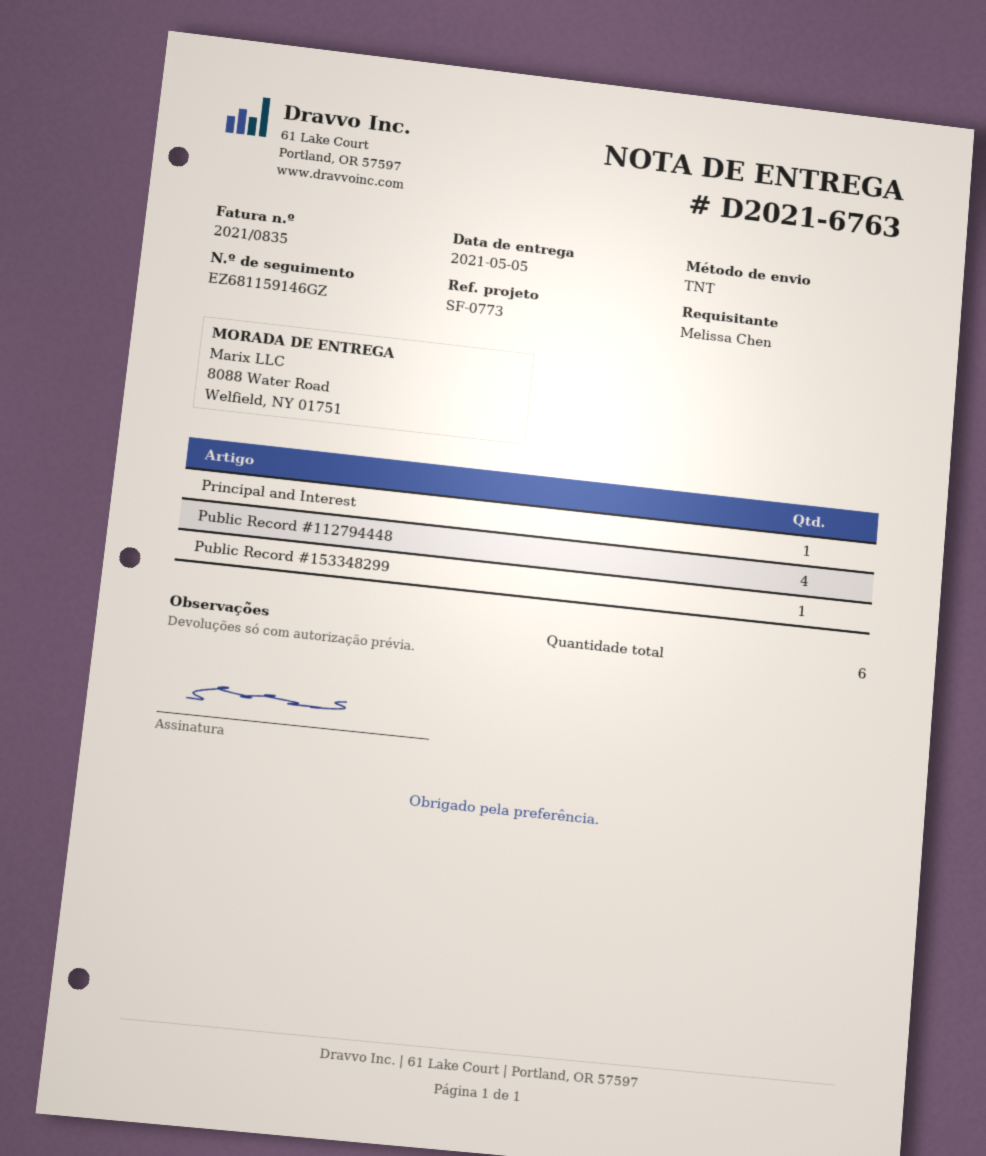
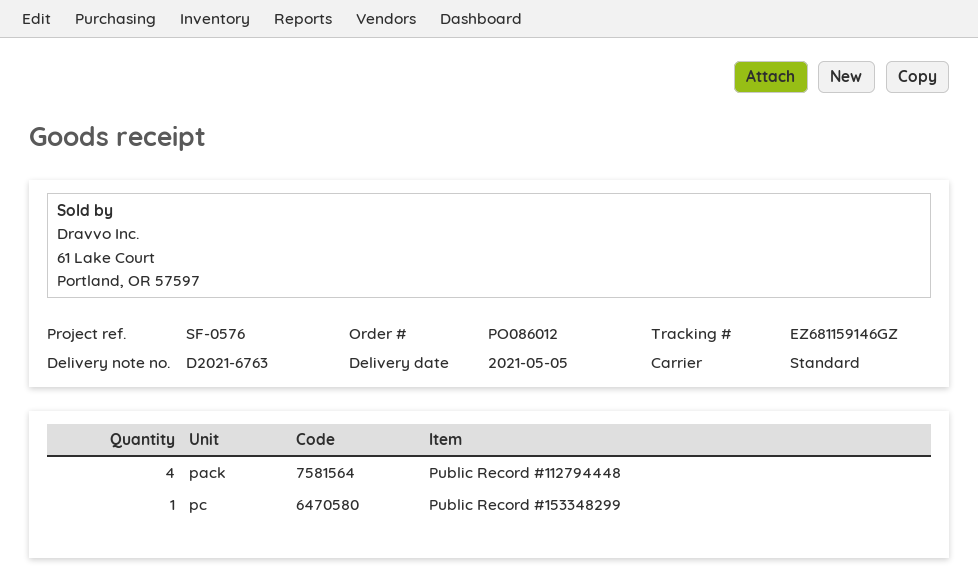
reference: SF-0773 -> SF-0576
shipping method: TNT -> standard
Principal and Interest: 1 -> none

